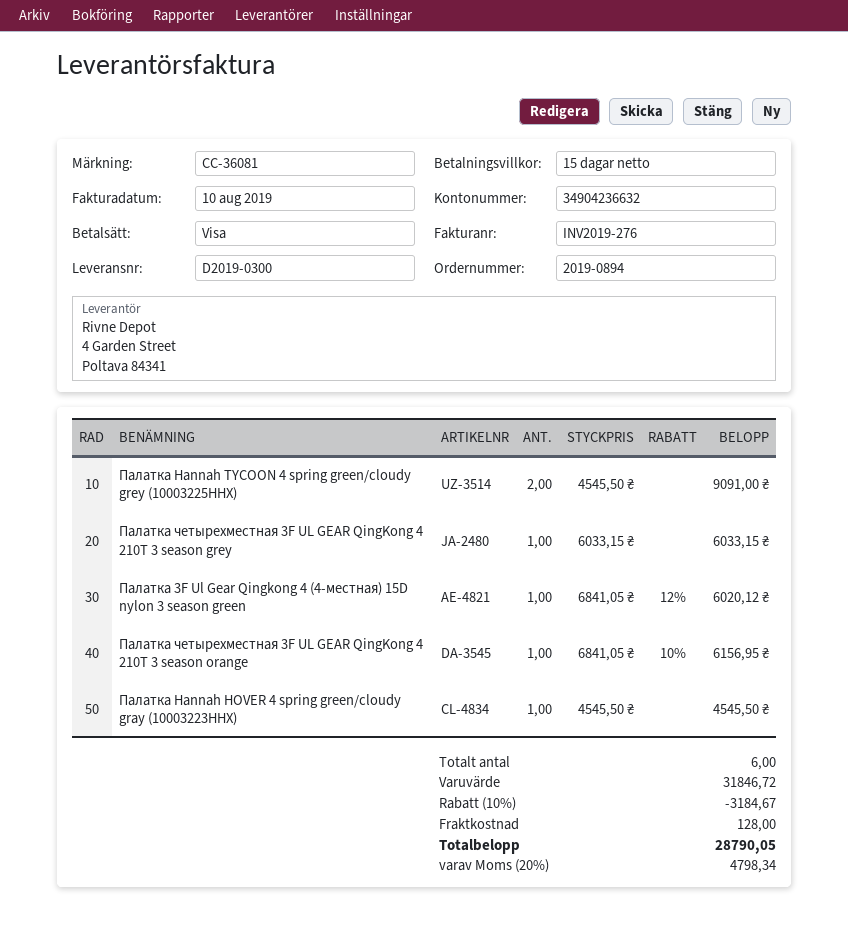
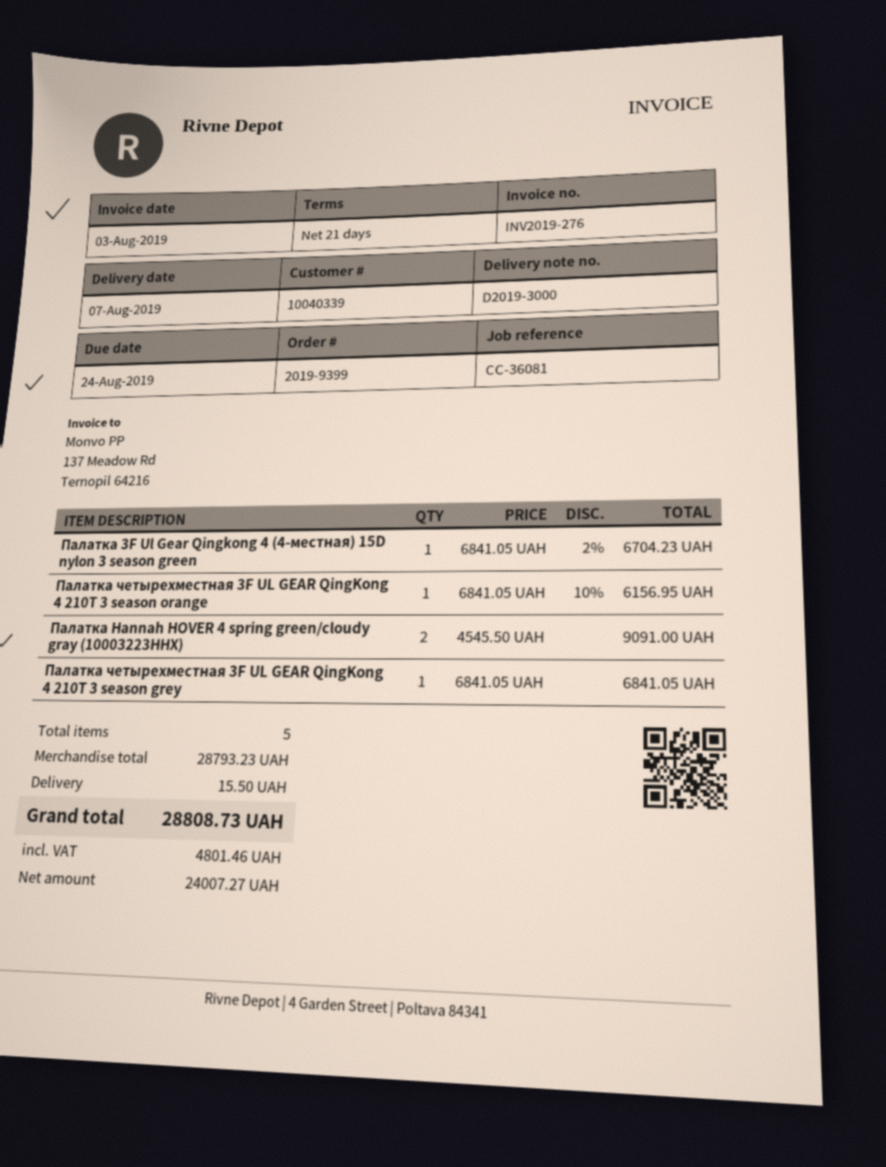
order number: 2019-0894 -> 2019-9399
delivery note number: D2019-0300 -> D2019-3000
invoice date: 2019-08-10 -> 2019-08-03
payment terms: 15 days -> 21 days
Палатка Hannah TYCOON 4 spring green/cloudy grey (10003225HHX): 2 x 4545.50 = 9091.00 -> none
Палатка четырехместная 3F UL GEAR QingKong 4 210T 3 season grey: 1 x 6033.15 = 6033.15 -> 1 x 6841.05 = 6841.05
Палатка 3F Ul Gear Qingkong 4 (4-местная) 15D nylon 3 season green: 1 x 6841.05 - 12% = 6020.12 -> 1 x 6841.05 - 2% = 6704.23
Палатка Hannah HOVER 4 spring green/cloudy gray (10003223HHX): 1 x 4545.50 = 4545.50 -> 2 x 4545.50 = 9091.00
total quantity: 6 -> 5
subtotal: 31846.72 -> 28793.23
discount: 10% = 3184.67 -> none
shipping: 128.00 -> 15.50
tax: 4798.34 -> 4801.46
total: 28790.05 -> 28808.73

